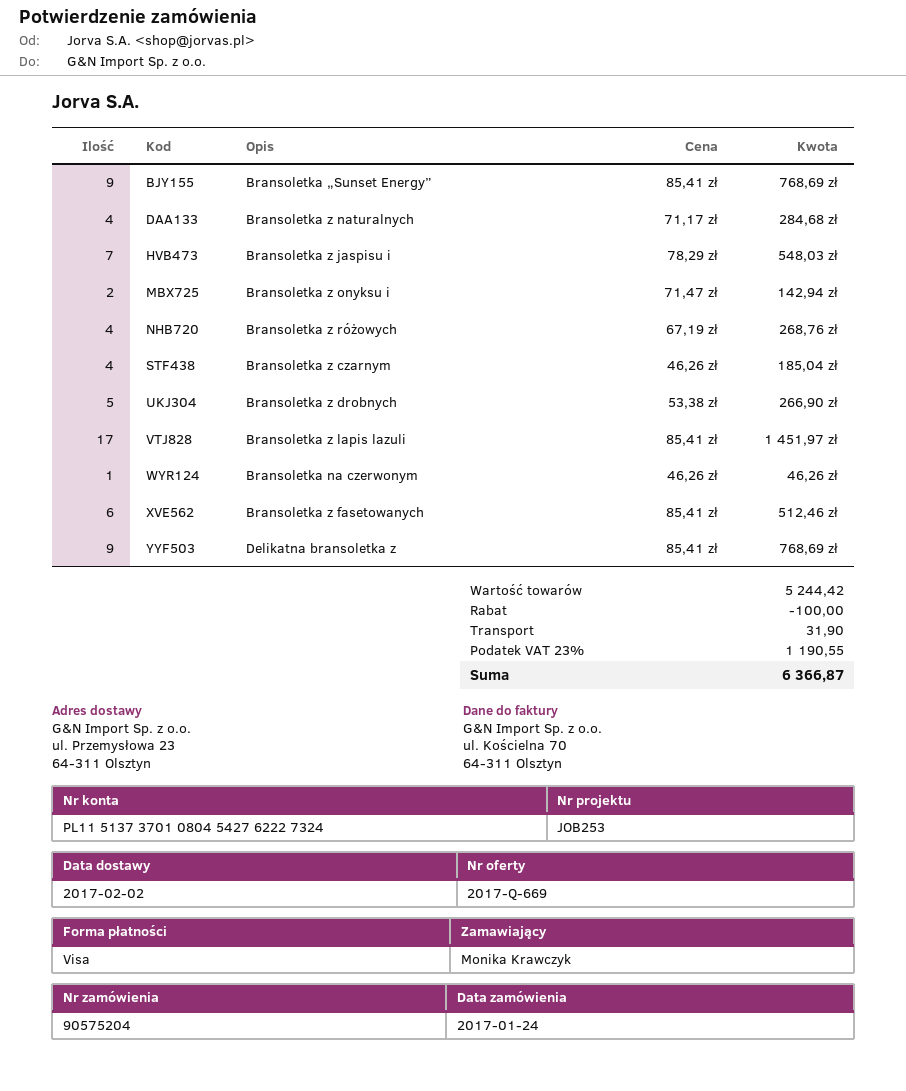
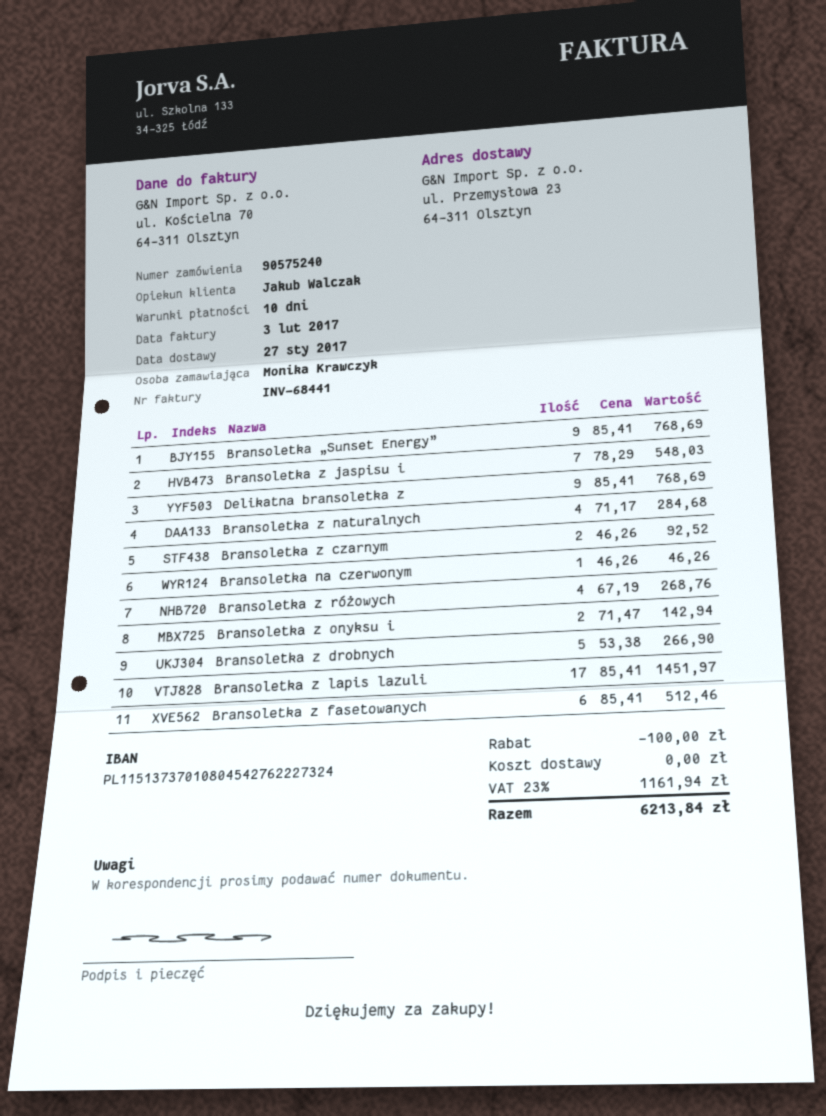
order number: 90575204 -> 90575240
delivery date: 2017-02-02 -> 2017-01-27
Bransoletka z czarnym: 4 x 46.26 = 185.04 -> 2 x 46.26 = 92.52
shipping: 31.90 -> 0.00
tax: 23% = 1190.55 -> 23% = 1161.94
total: 6366.87 -> 6213.84

